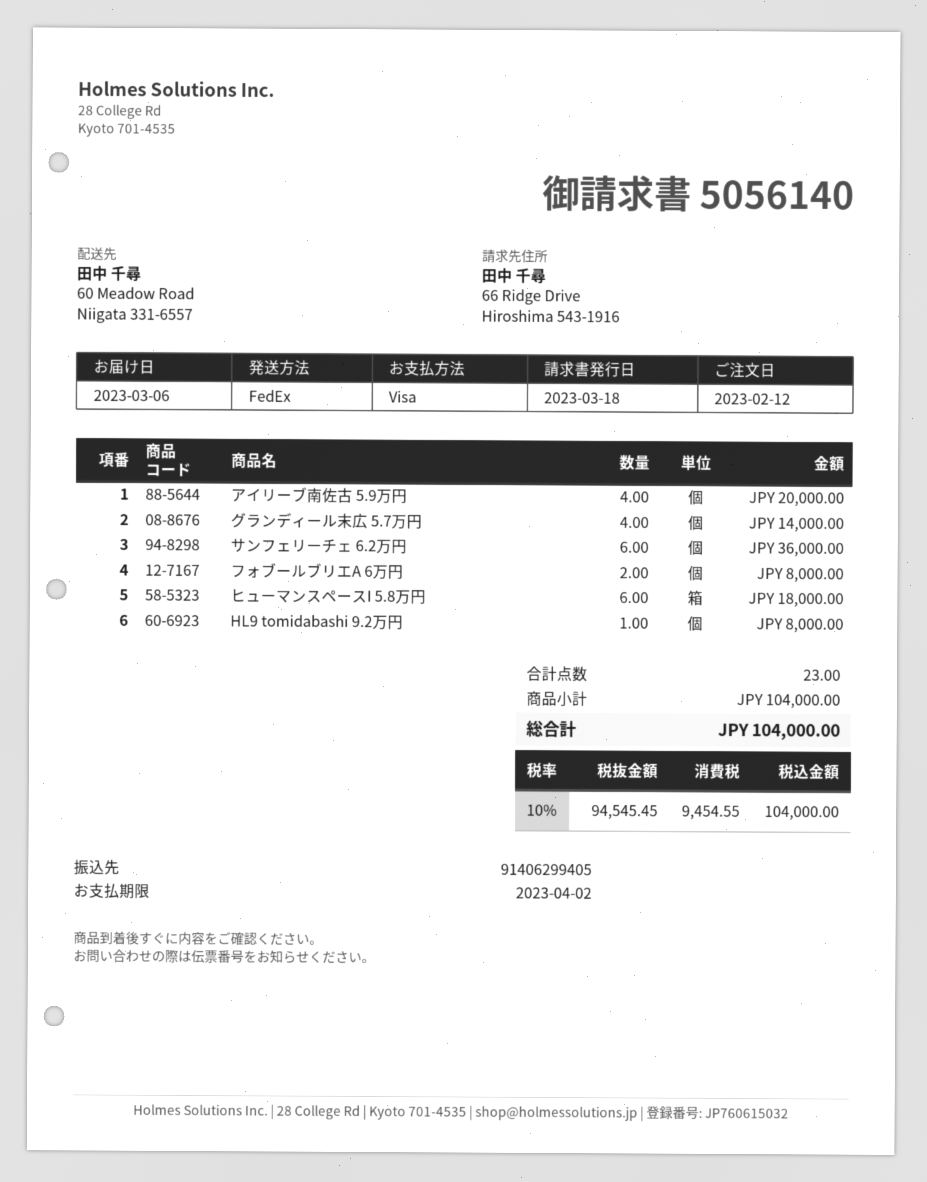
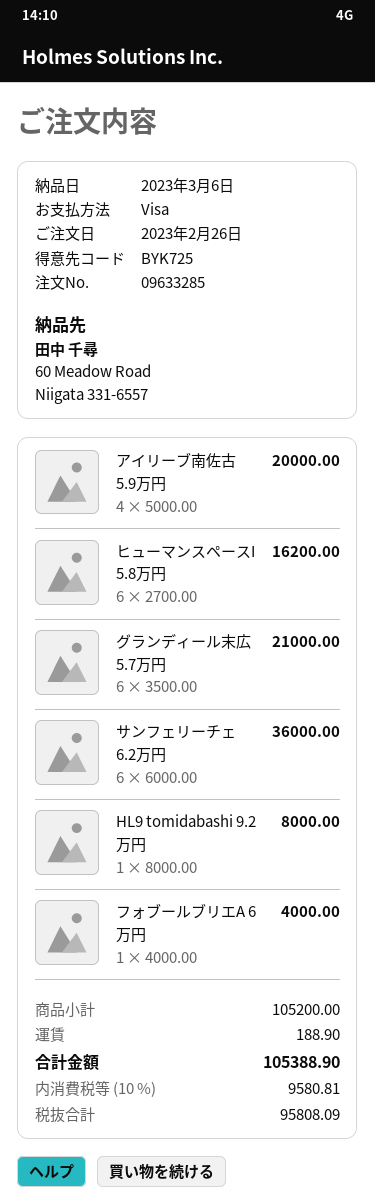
order date: 2023-02-12 -> 2023-02-26
グランディール末広 5.7万円: 4 for 14000.00 -> 6 for 21000.00
フォブールブリエA 6万円: 2 for 8000.00 -> 1 for 4000.00
ヒューマンスペースI 5.8万円: 6 for 18000.00 -> 6 for 16200.00
subtotal: 104000.00 -> 105200.00
shipping: none -> 188.90
net: 94545.45 -> 95808.09
tax: 10% = 9454.55 -> 10% = 9580.81
total: 104000.00 -> 105388.90

